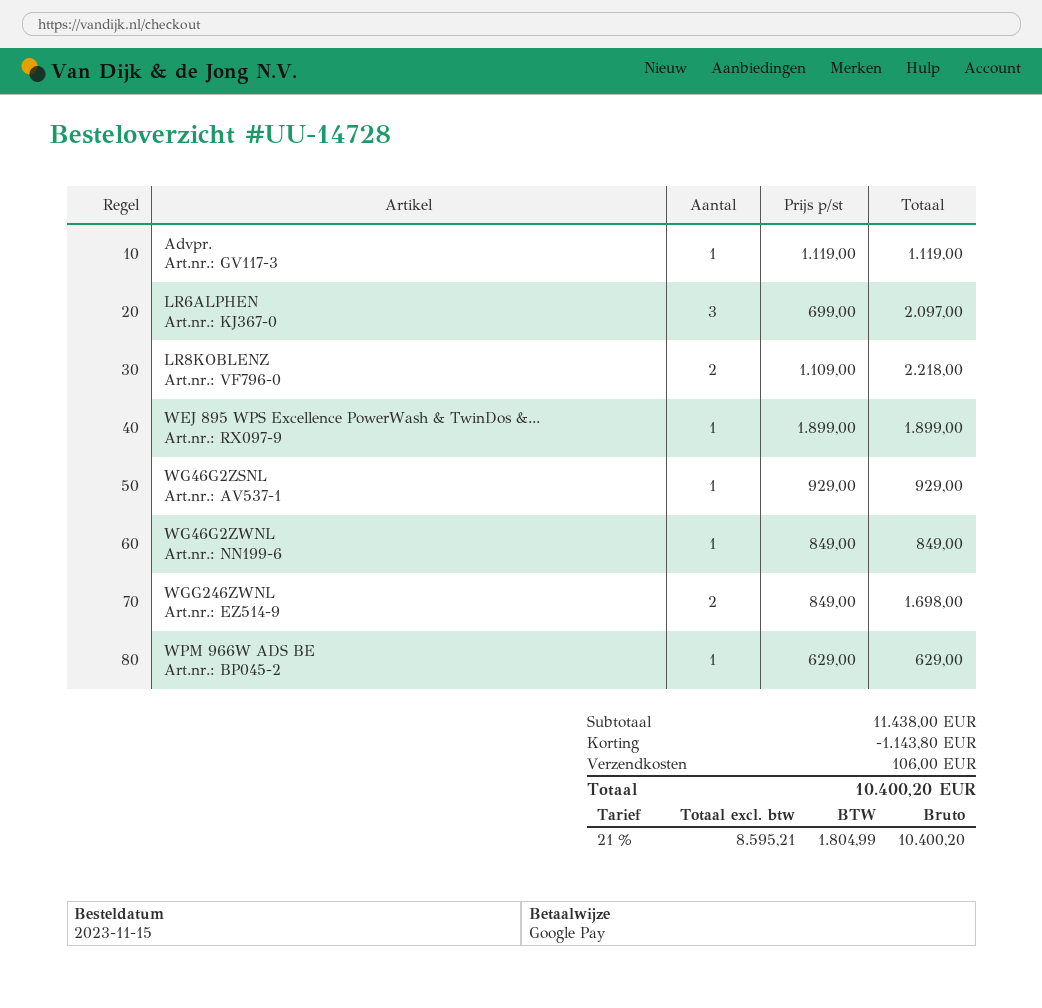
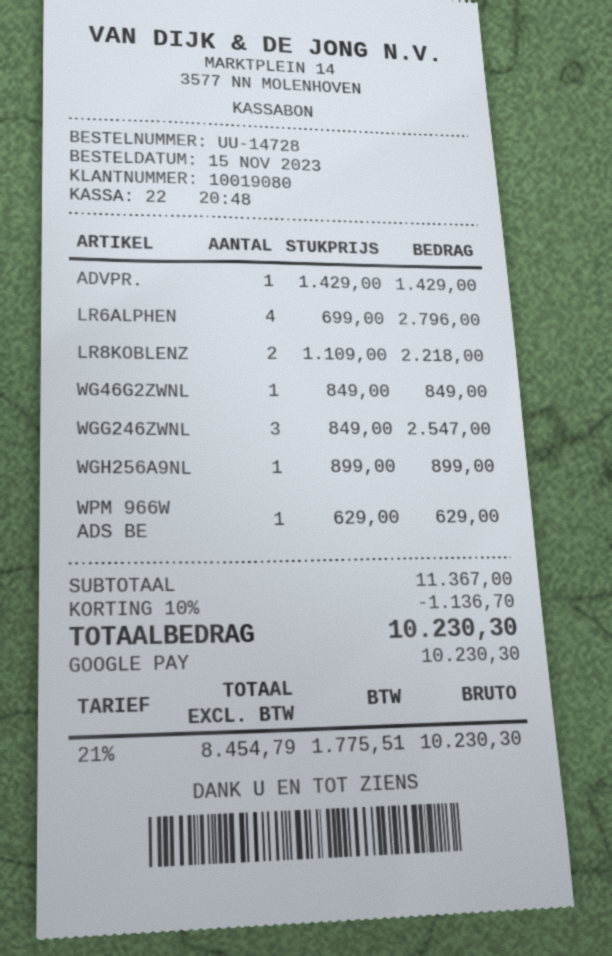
Advpr.: 1 x 1119.00 = 1119.00 -> 1 x 1429.00 = 1429.00
LR6ALPHEN: 3 x 699.00 = 2097.00 -> 4 x 699.00 = 2796.00
WEJ 895 WPS Excellence PowerWash & TwinDos &...: 1 x 1899.00 = 1899.00 -> none
WG46G2ZSNL: 1 x 929.00 = 929.00 -> none
WGG246ZWNL: 2 x 849.00 = 1698.00 -> 3 x 849.00 = 2547.00
WGH256A9NL: none -> 1 x 899.00 = 899.00
subtotal: 11438.00 -> 11367.00
discount: 1143.80 -> 1136.70
shipping: 106.00 -> none
net: 8595.21 -> 8454.79
tax: 21% = 1804.99 -> 21% = 1775.51
total: 10400.20 -> 10230.30

